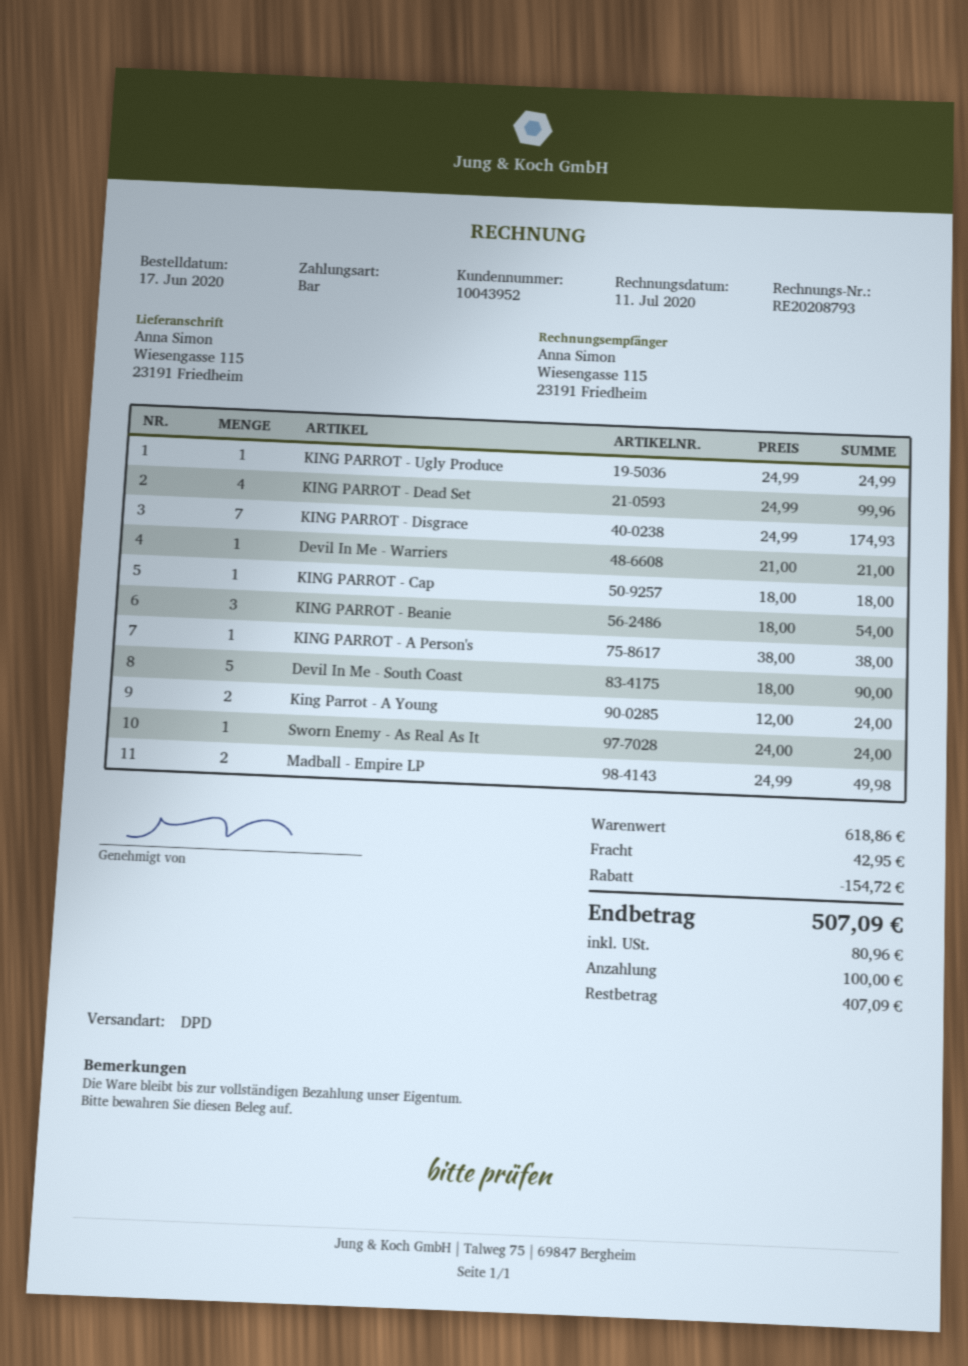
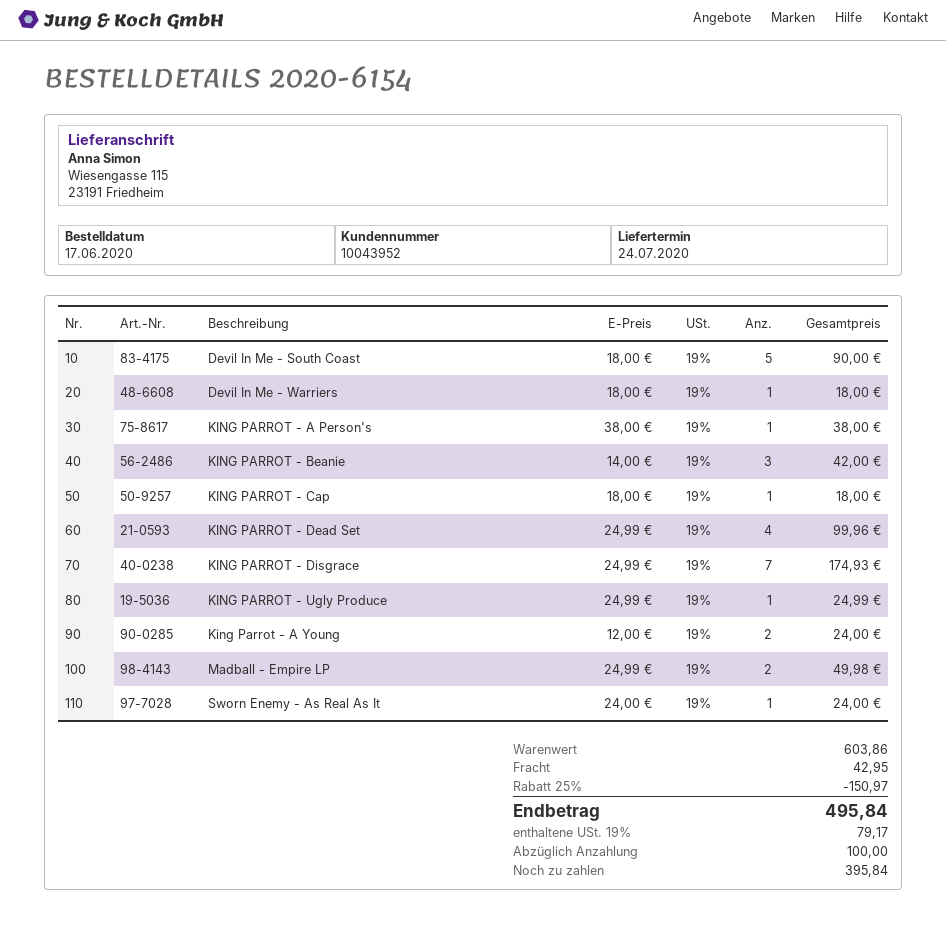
Devil In Me - Warriers: 1 x 21.00 = 21.00 -> 1 x 18.00 = 18.00
KING PARROT - Beanie: 3 x 18.00 = 54.00 -> 3 x 14.00 = 42.00
subtotal: 618.86 -> 603.86
discount: 154.72 -> 150.97
tax: 80.96 -> 79.17
total: 507.09 -> 495.84
balance: 407.09 -> 395.84

